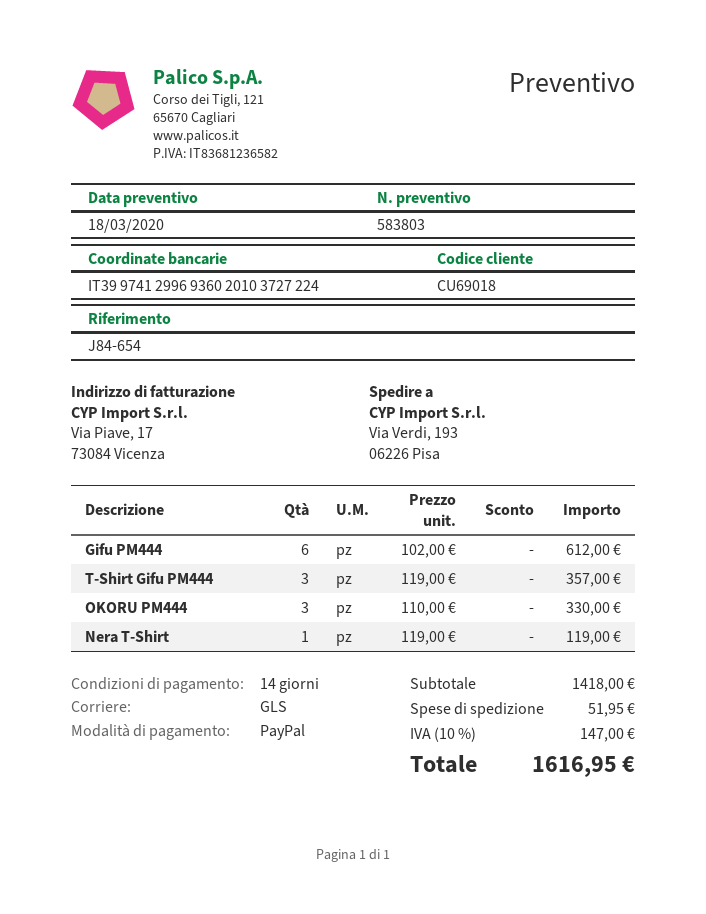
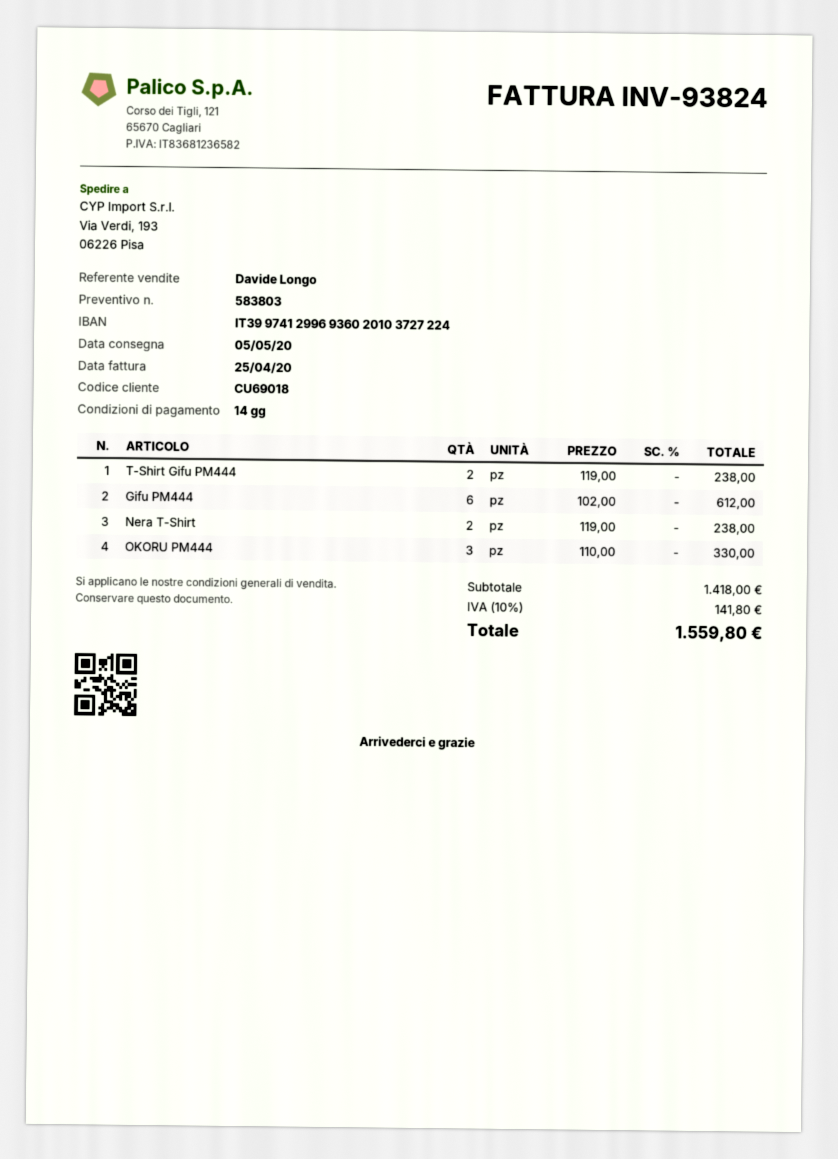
T-Shirt Gifu PM444: 3 x 119.00 = 357.00 -> 2 x 119.00 = 238.00
Nera T-Shirt: 1 x 119.00 = 119.00 -> 2 x 119.00 = 238.00
shipping: 51.95 -> none
tax: 10% = 147.00 -> 10% = 141.80
total: 1616.95 -> 1559.80

